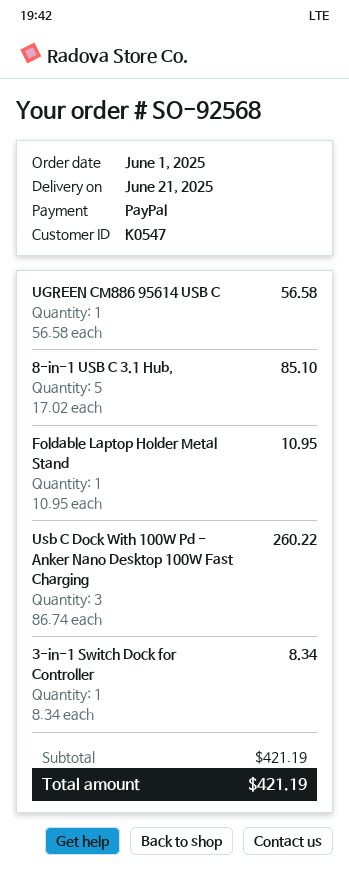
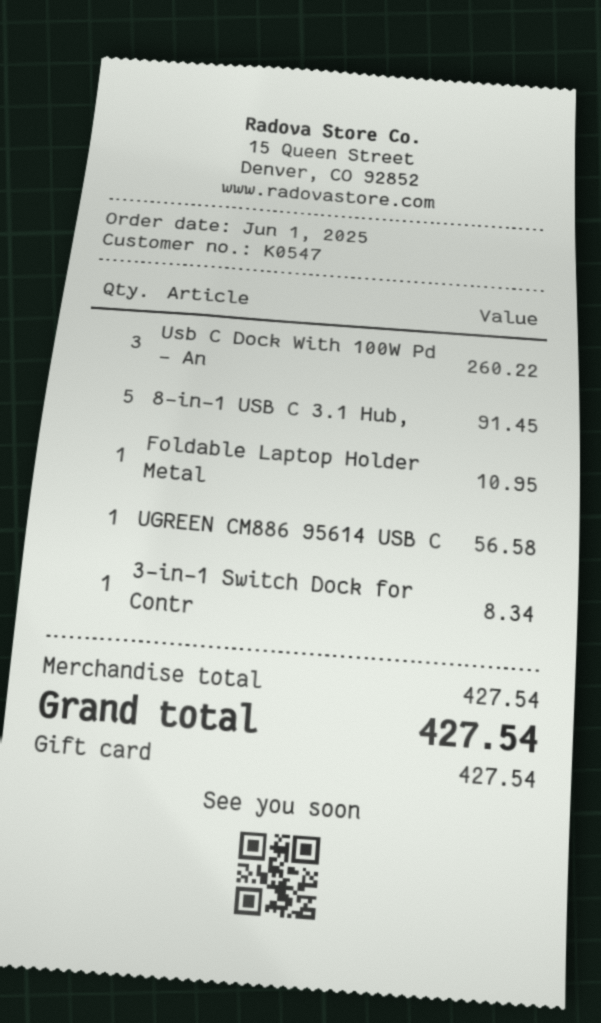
payment method: PayPal -> gift card
8-in-1 USB C 3.1 Hub,: 5 for 85.10 -> 5 for 91.45
subtotal: 421.19 -> 427.54
total: 421.19 -> 427.54

